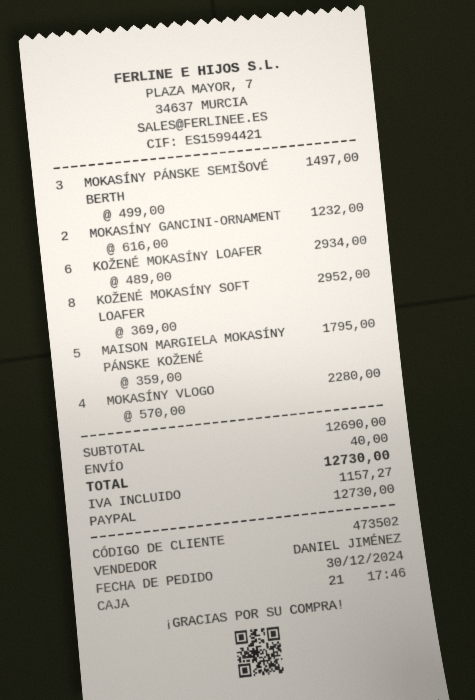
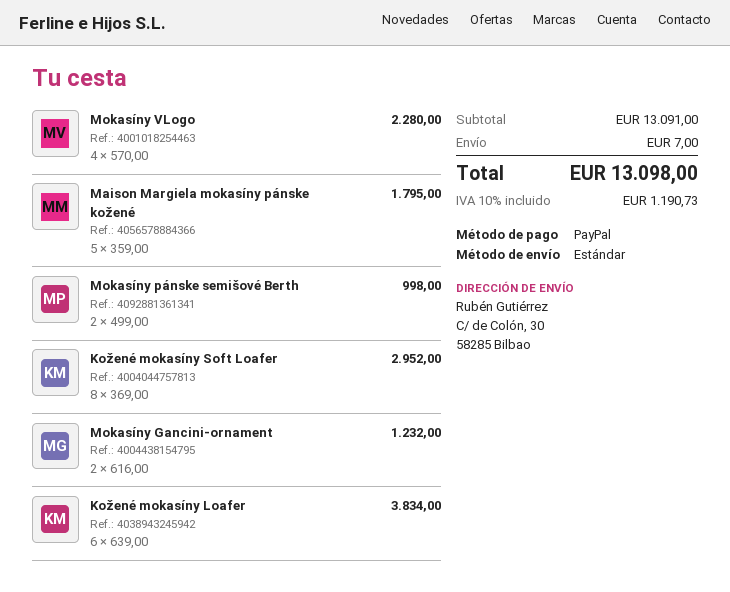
MOKASÍNY PÁNSKE SEMIŠOVÉ BERTH: 3 x 499.00 = 1497.00 -> 2 x 499.00 = 998.00
KOŽENÉ MOKASÍNY LOAFER: 6 x 489.00 = 2934.00 -> 6 x 639.00 = 3834.00
subtotal: 12690.00 -> 13091.00
shipping: 40.00 -> 7.00
tax: 1157.27 -> 1190.73
total: 12730.00 -> 13098.00

